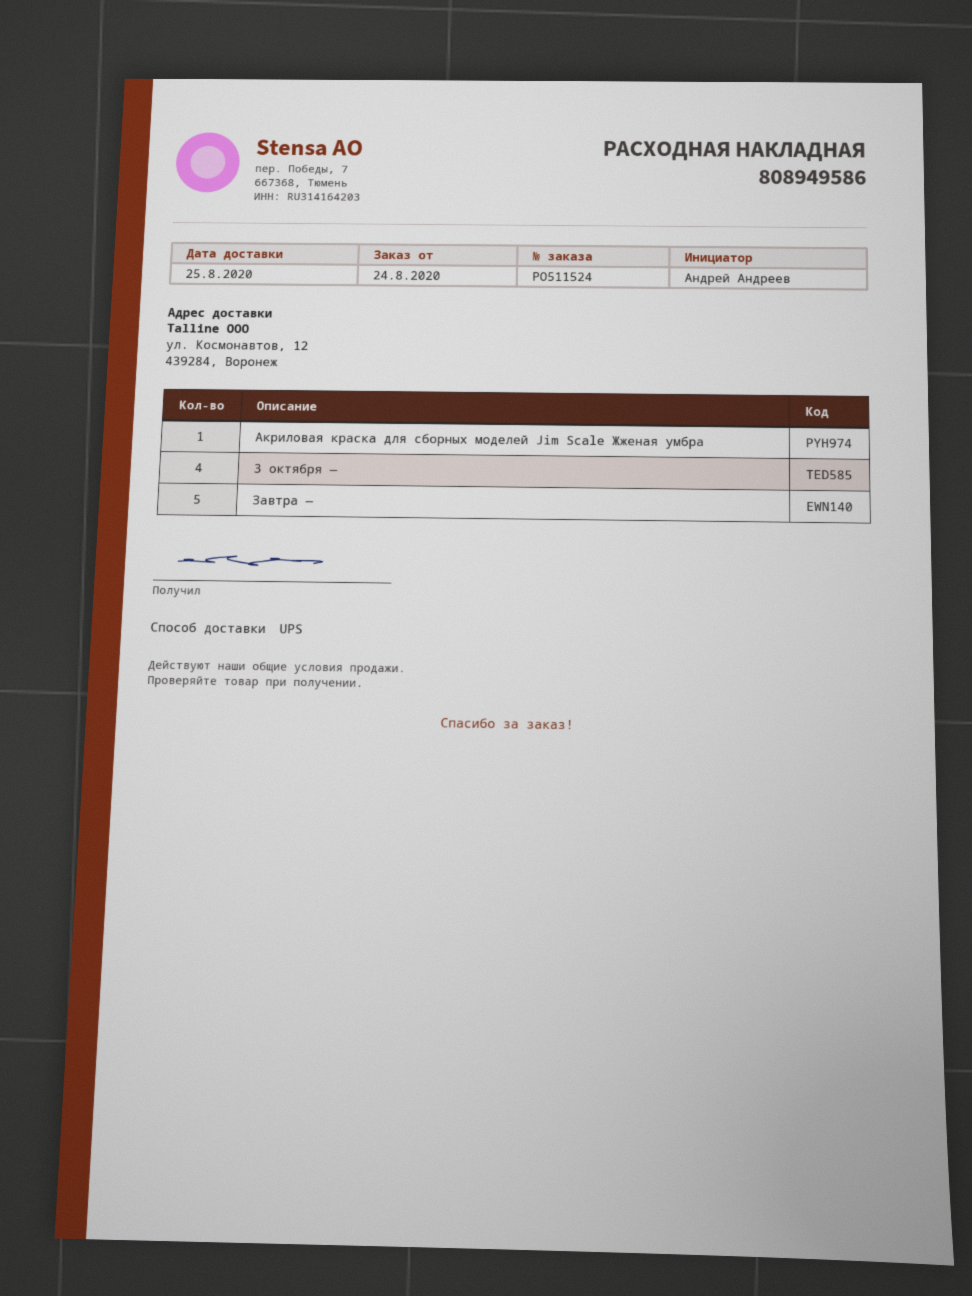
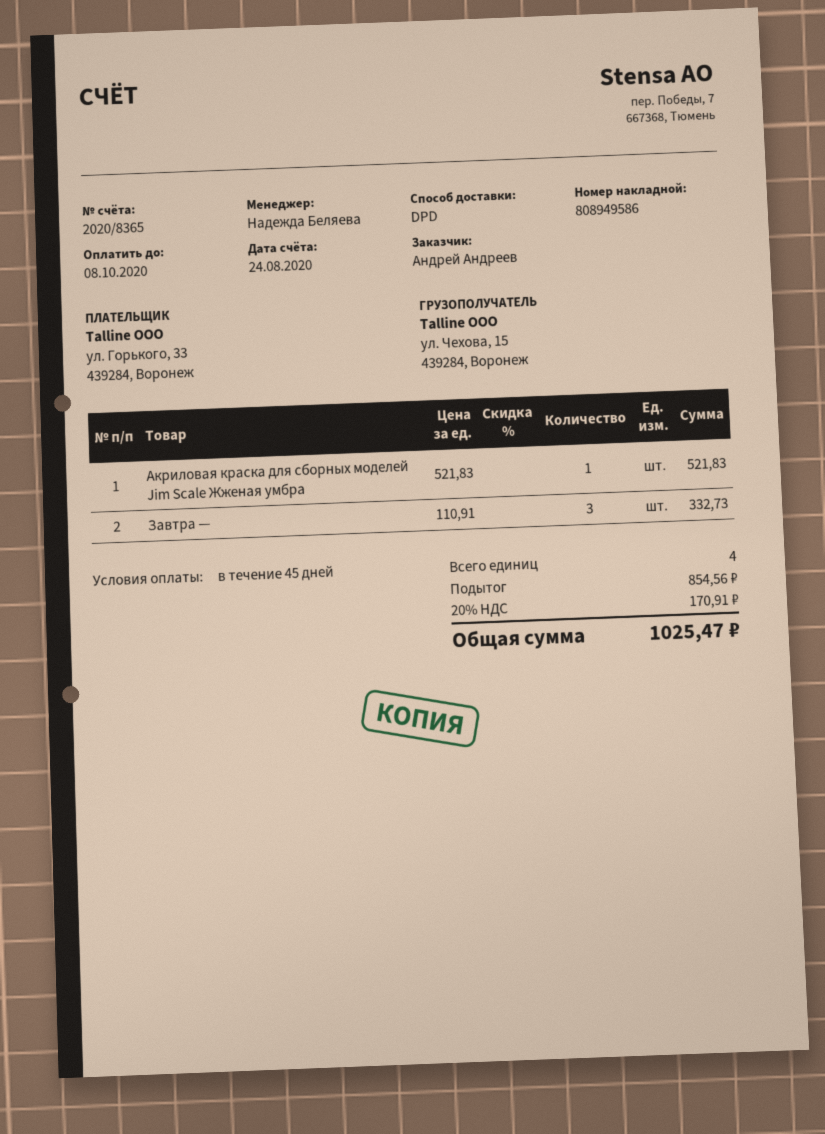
shipping method: UPS -> DPD
ship to: ул. Космонавтов, 12, 439284, Воронеж -> ул. Чехова, 15, 439284, Воронеж
3 октября —: 4 -> none
Завтра —: 5 -> 3

